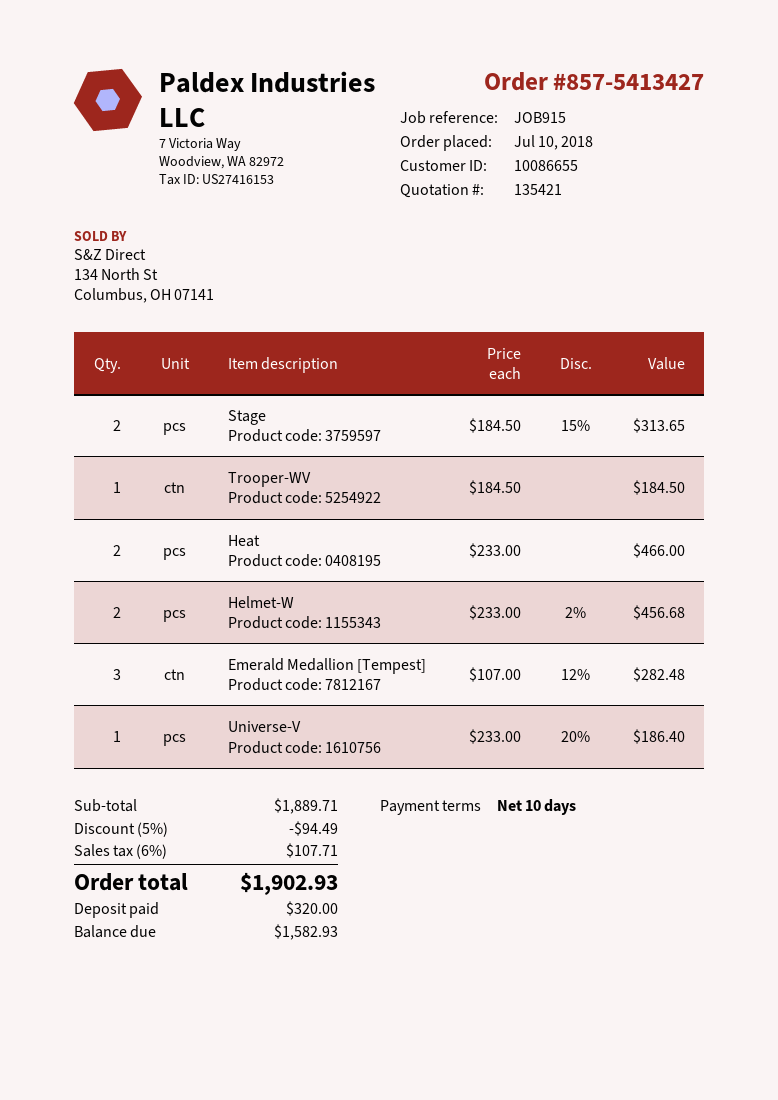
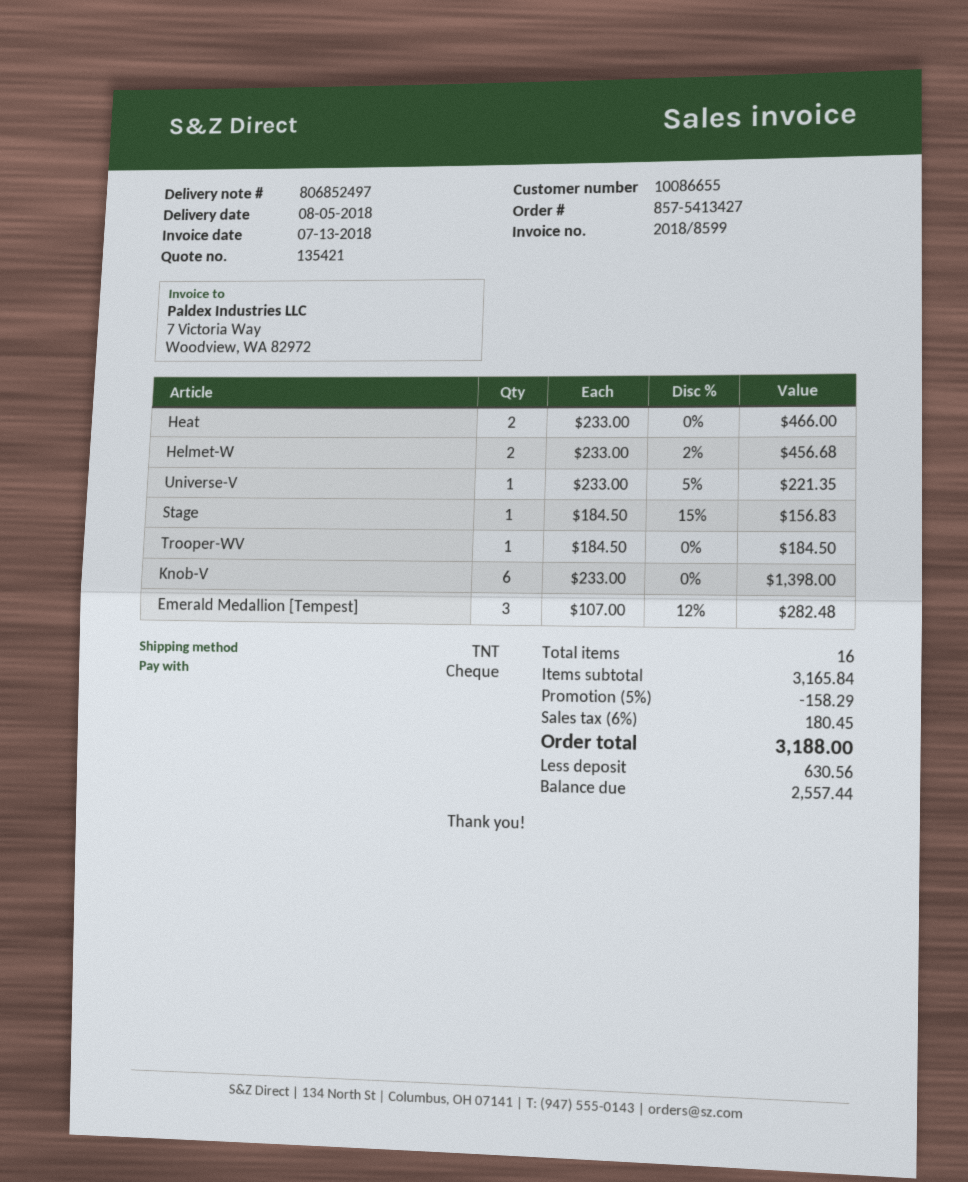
Stage: 2 x 184.50 - 15% = 313.65 -> 1 x 184.50 - 15% = 156.83
Universe-V: 1 x 233.00 - 20% = 186.40 -> 1 x 233.00 - 5% = 221.35
Knob-V: none -> 6 x 233.00 = 1398.00
subtotal: 1889.71 -> 3165.84
discount: 5% = 94.49 -> 5% = 158.29
tax: 6% = 107.71 -> 6% = 180.45
total: 1902.93 -> 3188.00
deposit: 320.00 -> 630.56
balance: 1582.93 -> 2557.44

